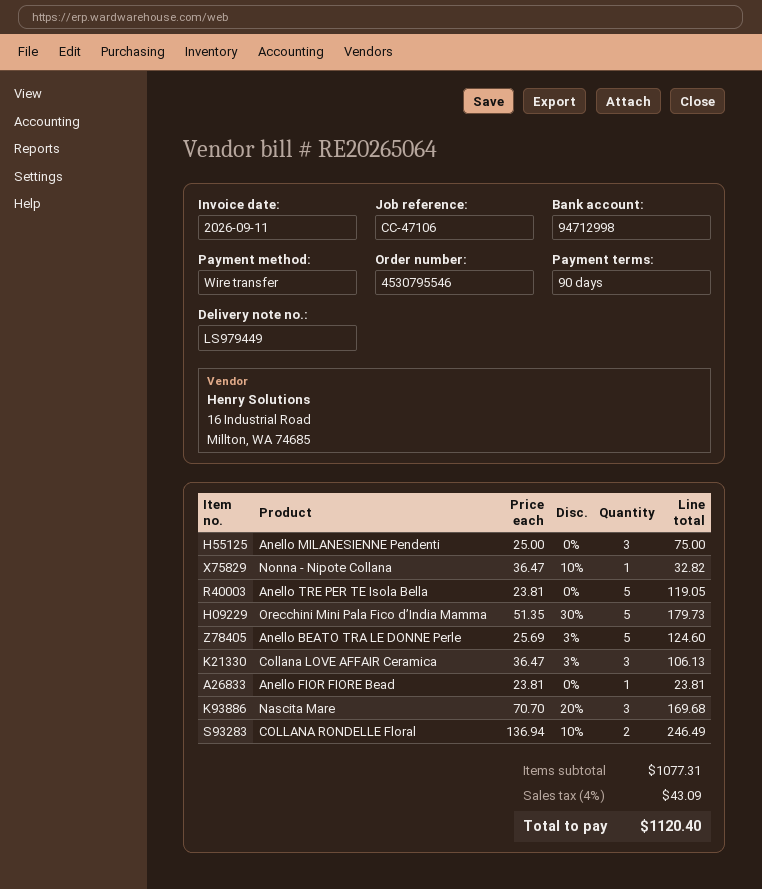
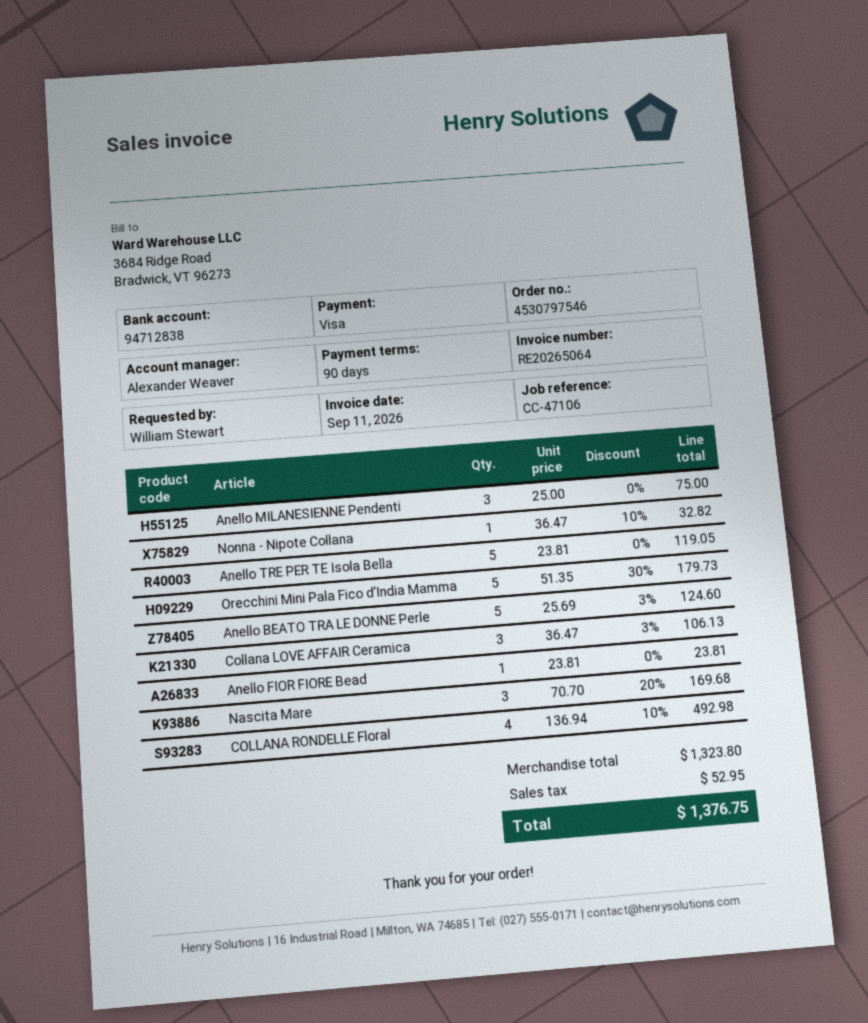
order number: 4530795546 -> 4530797546
payment method: bank transfer -> Visa
bank account: 94712998 -> 94712838
COLLANA RONDELLE Floral: 2 x 136.94 - 10% = 246.49 -> 4 x 136.94 - 10% = 492.98
subtotal: 1077.31 -> 1323.80
tax: 43.09 -> 52.95
total: 1120.40 -> 1376.75

